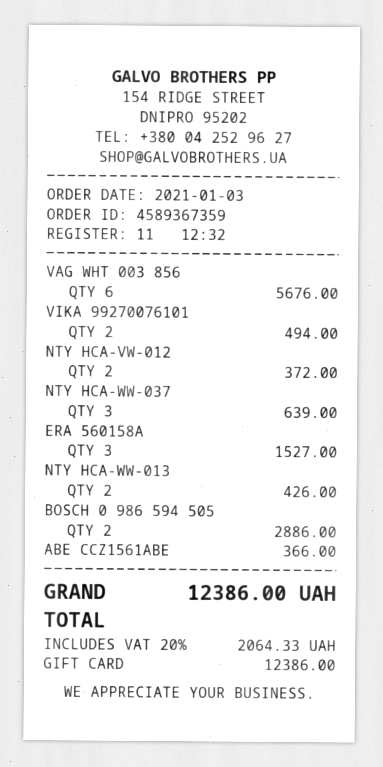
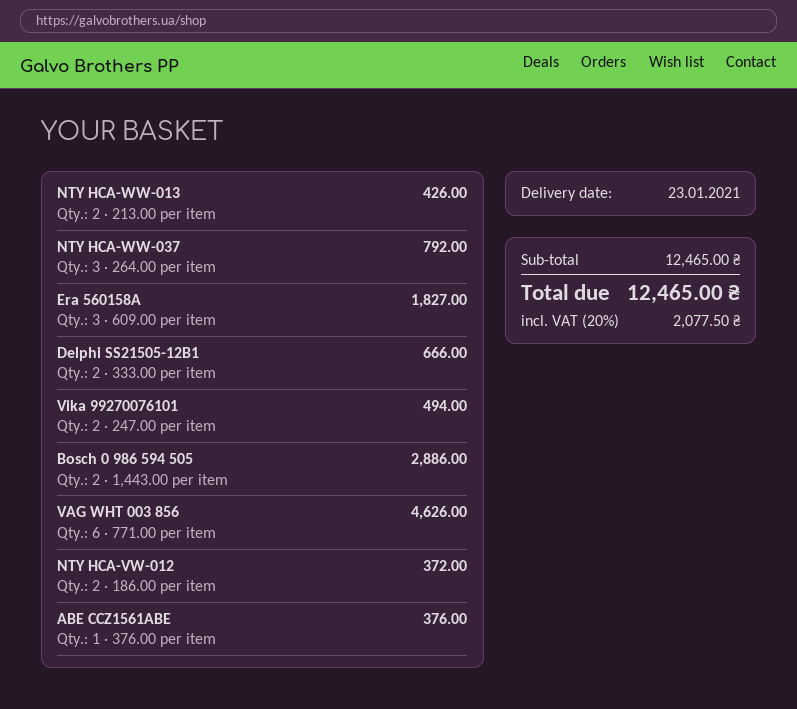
VAG WHT 003 856: 6 for 5676.00 -> 6 for 4626.00
NTY HCA-WW-037: 3 for 639.00 -> 3 for 792.00
ERA 560158A: 3 for 1527.00 -> 3 for 1827.00
ABE CCZ1561ABE: 1 for 366.00 -> 1 for 376.00
Delphi SS21505-12B1: none -> 2 for 666.00
tax: 20% = 2064.33 -> 20% = 2077.50
total: 12386.00 -> 12465.00

